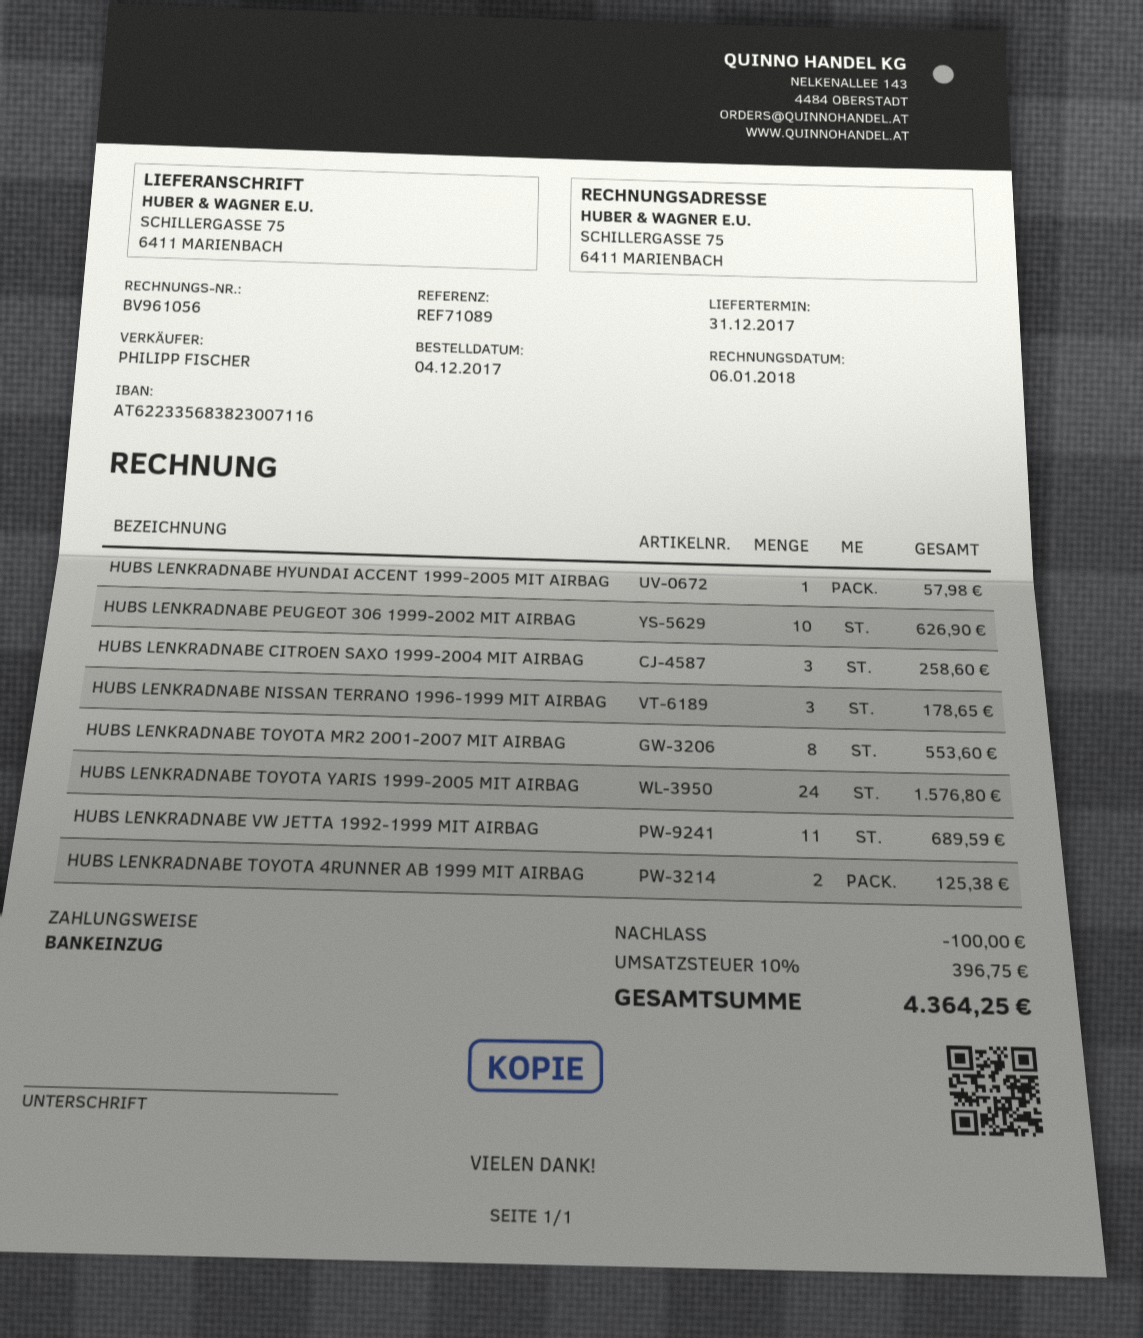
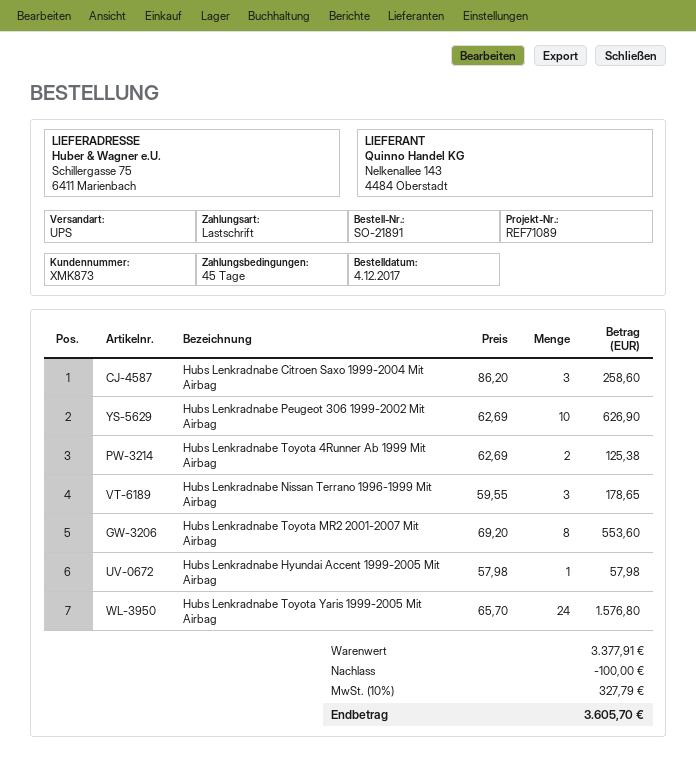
HUBS LENKRADNABE VW JETTA 1992-1999 MIT AIRBAG: 11 for 689.59 -> none
tax: 10% = 396.75 -> 10% = 327.79
total: 4364.25 -> 3605.70

